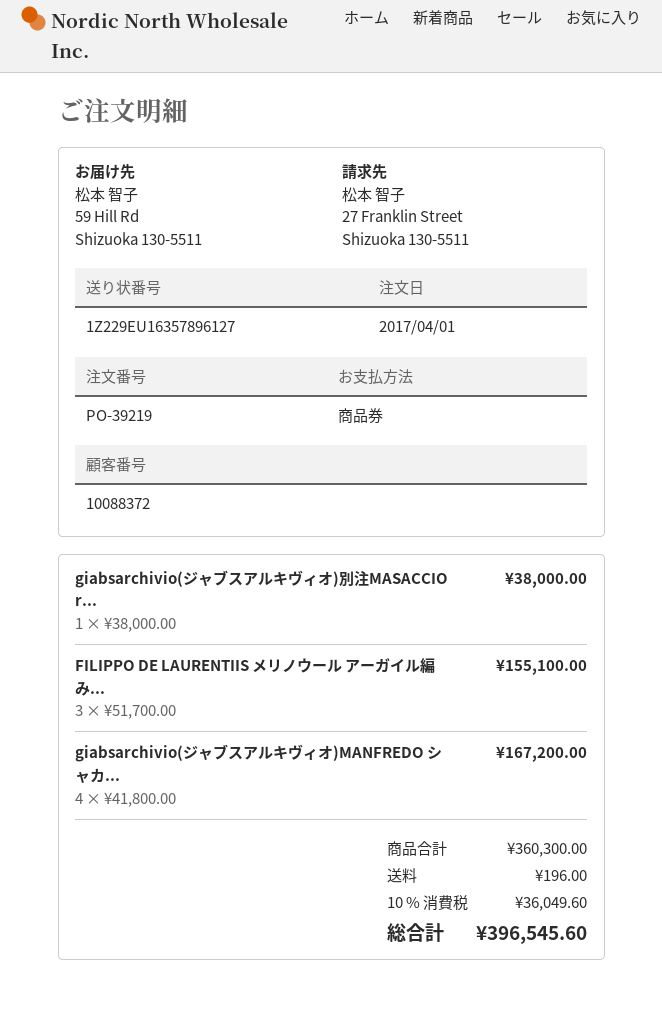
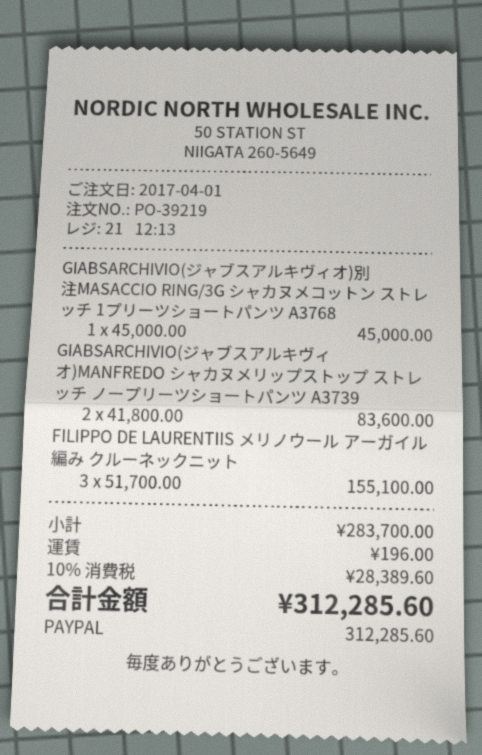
payment method: gift card -> PayPal
giabsarchivio(ジャブスアルキヴィオ)別注MASACCIO r...: 1 x 38000.00 = 38000.00 -> 1 x 45000.00 = 45000.00
giabsarchivio(ジャブスアルキヴィオ)MANFREDO シャカ...: 4 x 41800.00 = 167200.00 -> 2 x 41800.00 = 83600.00
subtotal: 360300.00 -> 283700.00
tax: 10% = 36049.60 -> 10% = 28389.60
total: 396545.60 -> 312285.60

